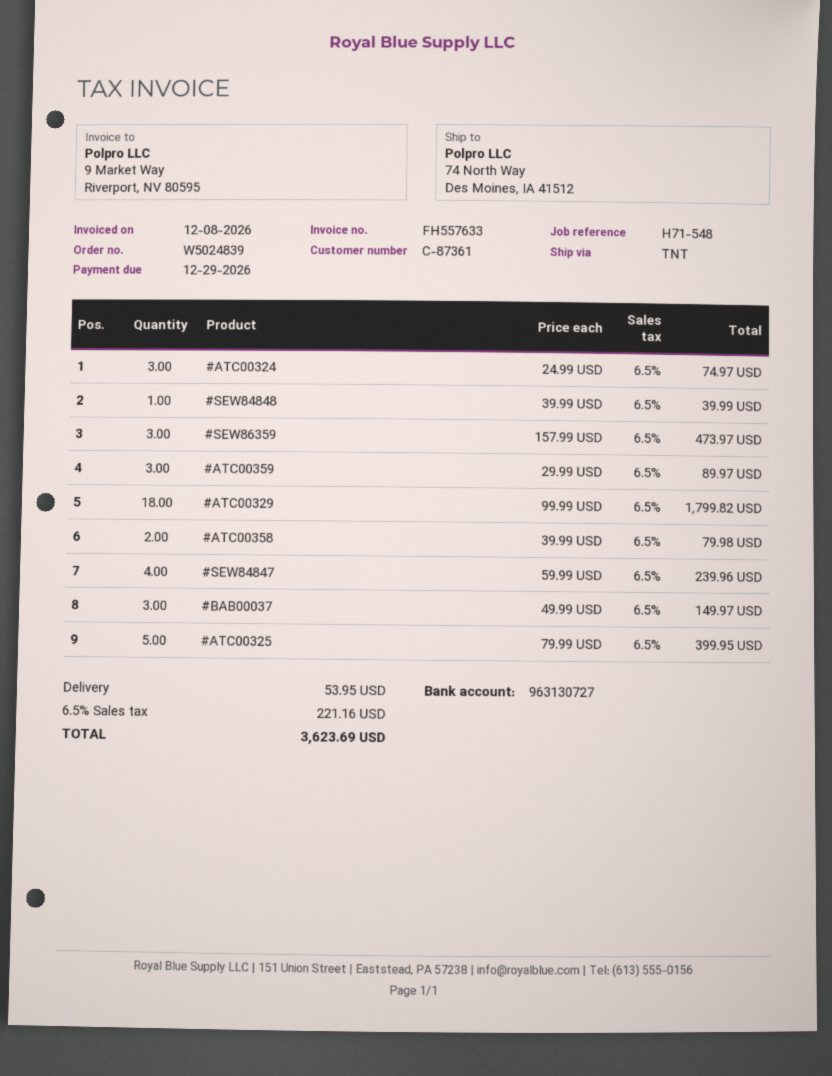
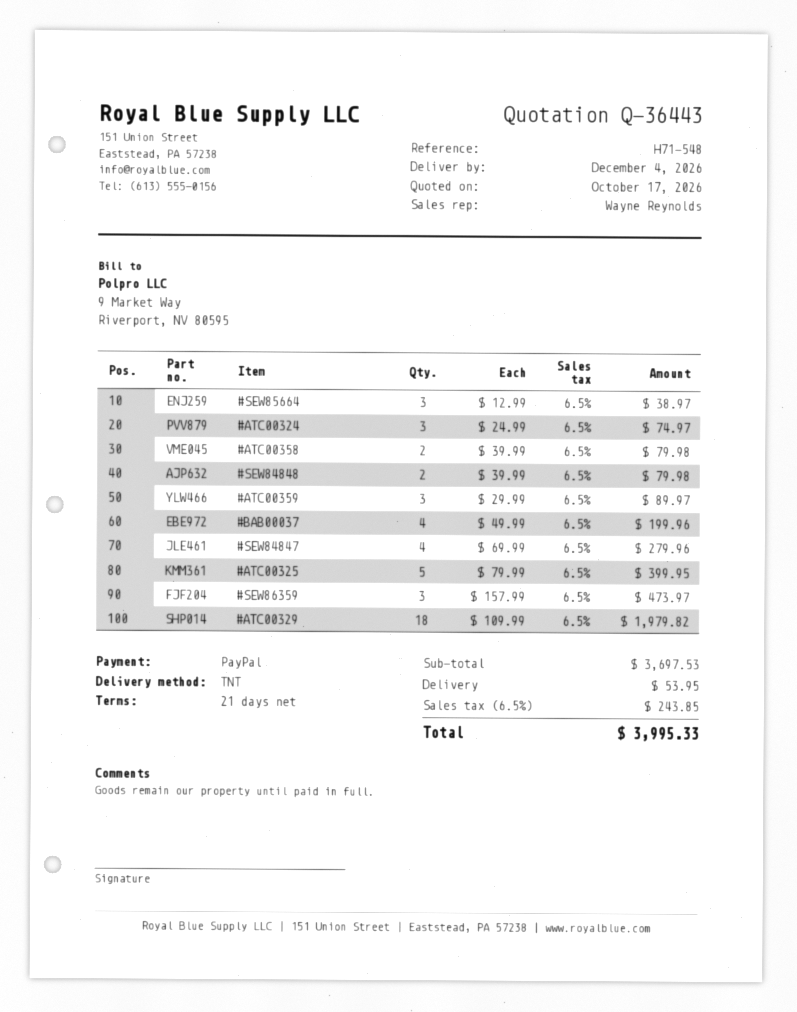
#SEW84848: 1 x 39.99 = 39.99 -> 2 x 39.99 = 79.98
#ATC00329: 18 x 99.99 = 1799.82 -> 18 x 109.99 = 1979.82
#SEW84847: 4 x 59.99 = 239.96 -> 4 x 69.99 = 279.96
#BAB00037: 3 x 49.99 = 149.97 -> 4 x 49.99 = 199.96
#SEW85664: none -> 3 x 12.99 = 38.97
tax: 6.5% = 221.16 -> 6.5% = 243.85
total: 3623.69 -> 3995.33

